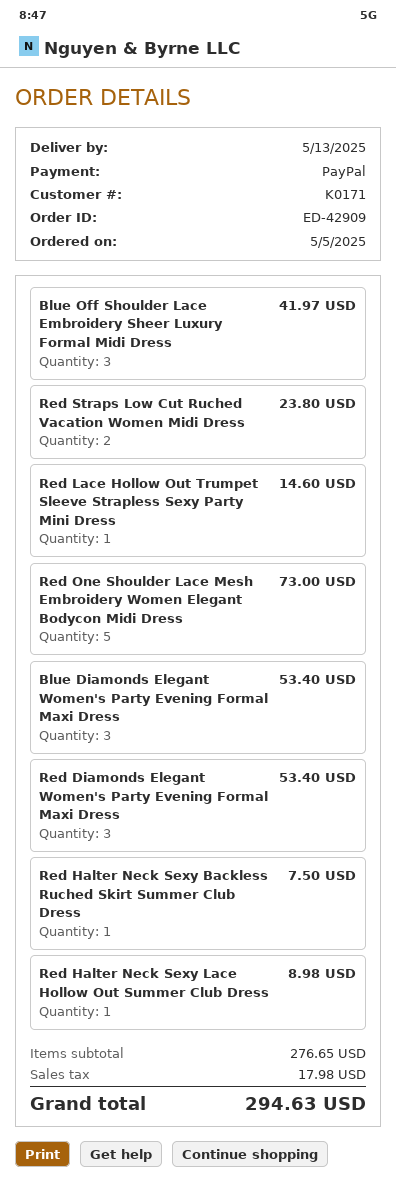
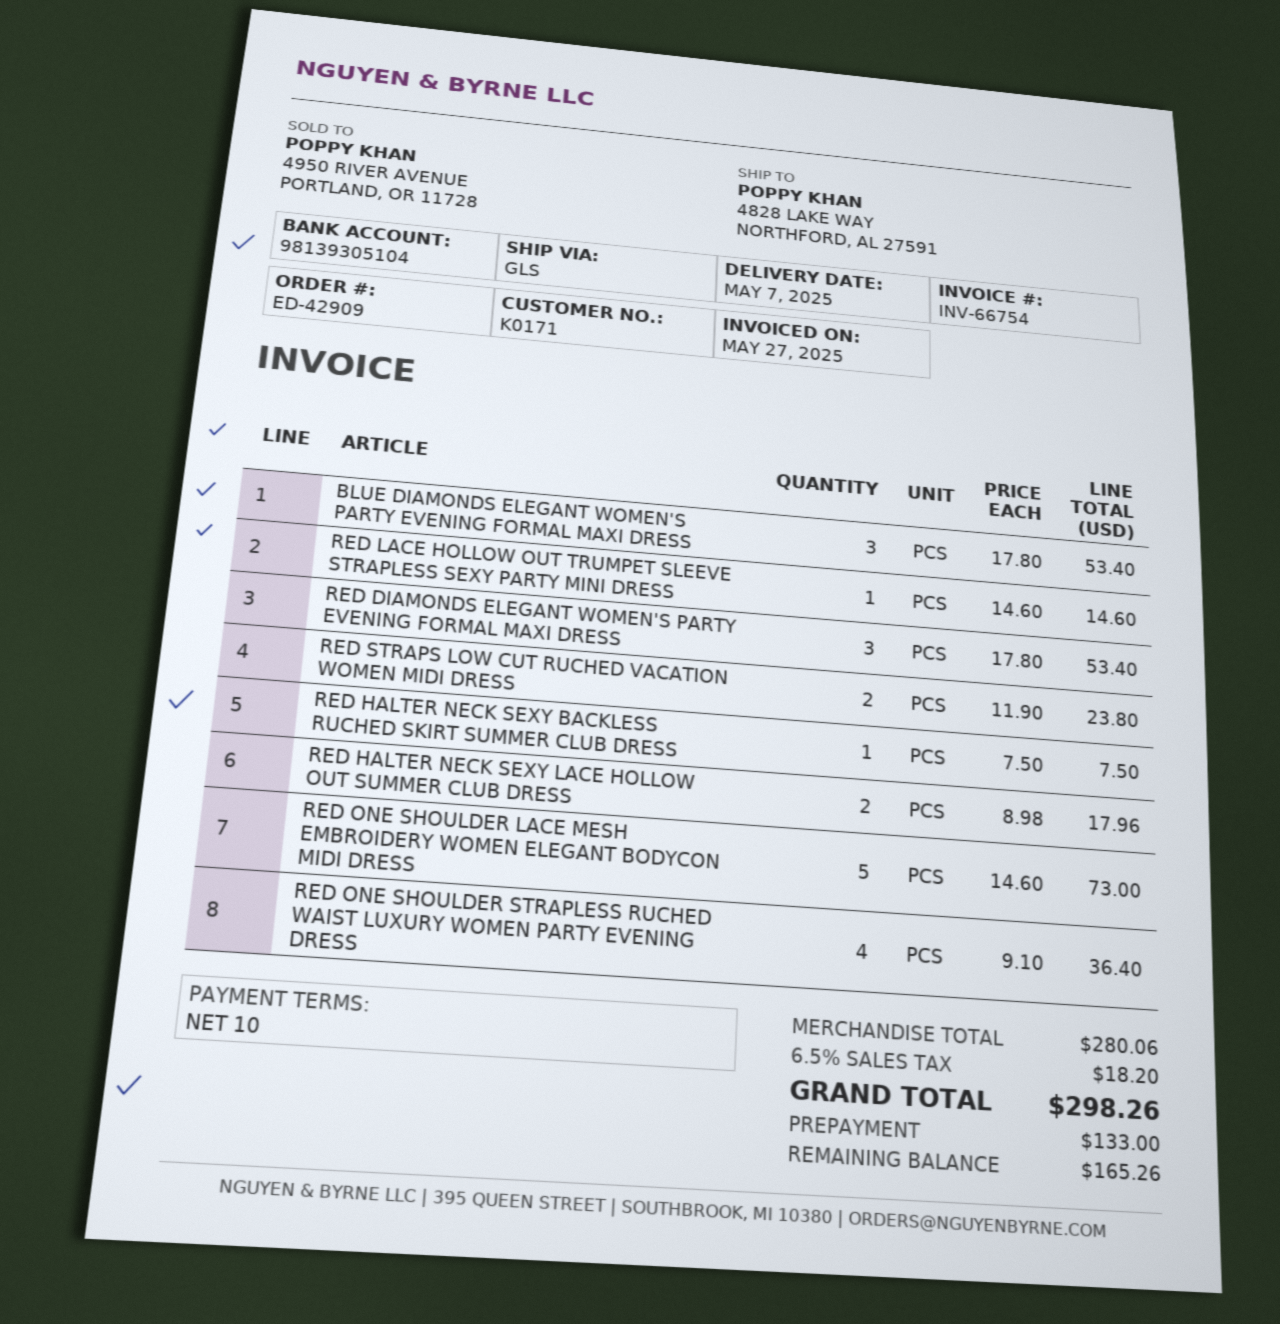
delivery date: 2025-05-13 -> 2025-05-07
Blue Off Shoulder Lace Embroidery Sheer Luxury Formal Midi Dress: 3 for 41.97 -> none
Red Halter Neck Sexy Lace Hollow Out Summer Club Dress: 1 for 8.98 -> 2 for 17.96
RED ONE SHOULDER STRAPLESS RUCHED WAIST LUXURY WOMEN PARTY EVENING DRESS: none -> 4 for 36.40
subtotal: 276.65 -> 280.06
tax: 17.98 -> 18.20
total: 294.63 -> 298.26

